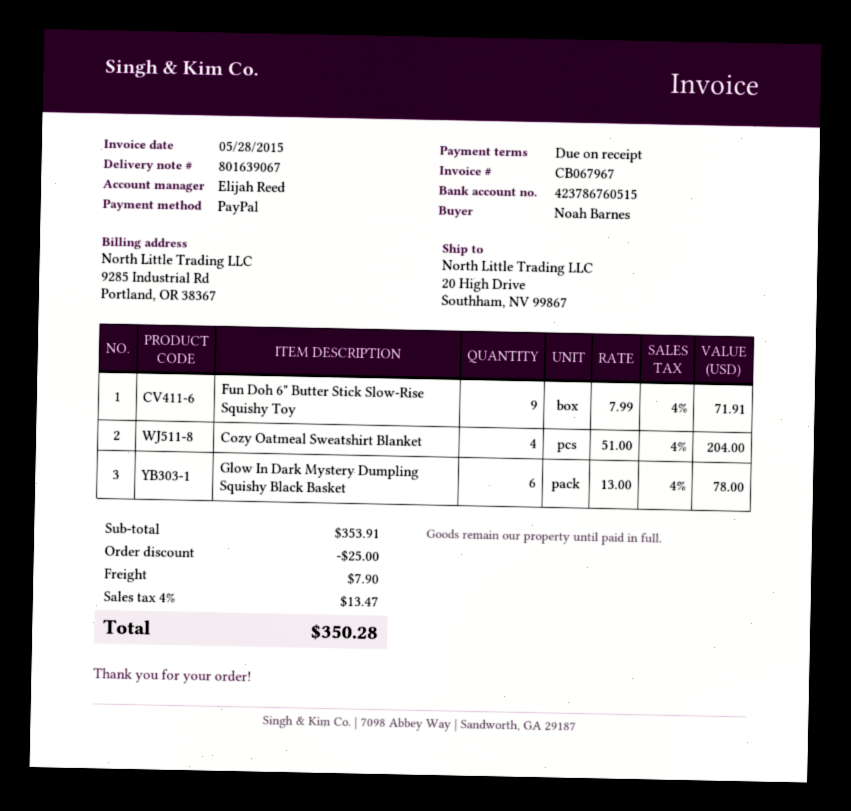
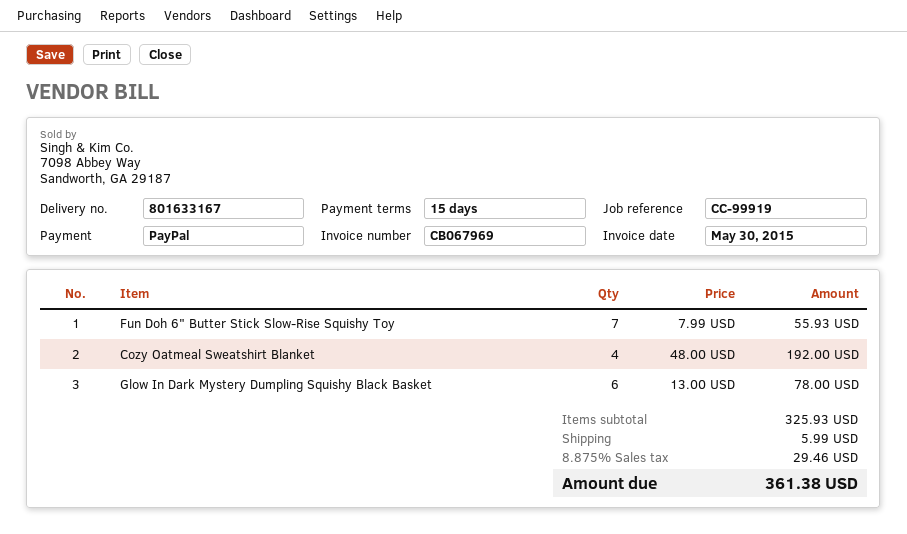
delivery note number: 801639067 -> 801633167
invoice number: CB067967 -> CB067969
invoice date: 2015-05-28 -> 2015-05-30
payment terms: on receipt -> 15 days
Fun Doh 6" Butter Stick Slow-Rise Squishy Toy: 9 x 7.99 = 71.91 -> 7 x 7.99 = 55.93
Cozy Oatmeal Sweatshirt Blanket: 4 x 51.00 = 204.00 -> 4 x 48.00 = 192.00
subtotal: 353.91 -> 325.93
discount: 25.00 -> none
shipping: 7.90 -> 5.99
tax: 4% = 13.47 -> 8.875% = 29.46
total: 350.28 -> 361.38

